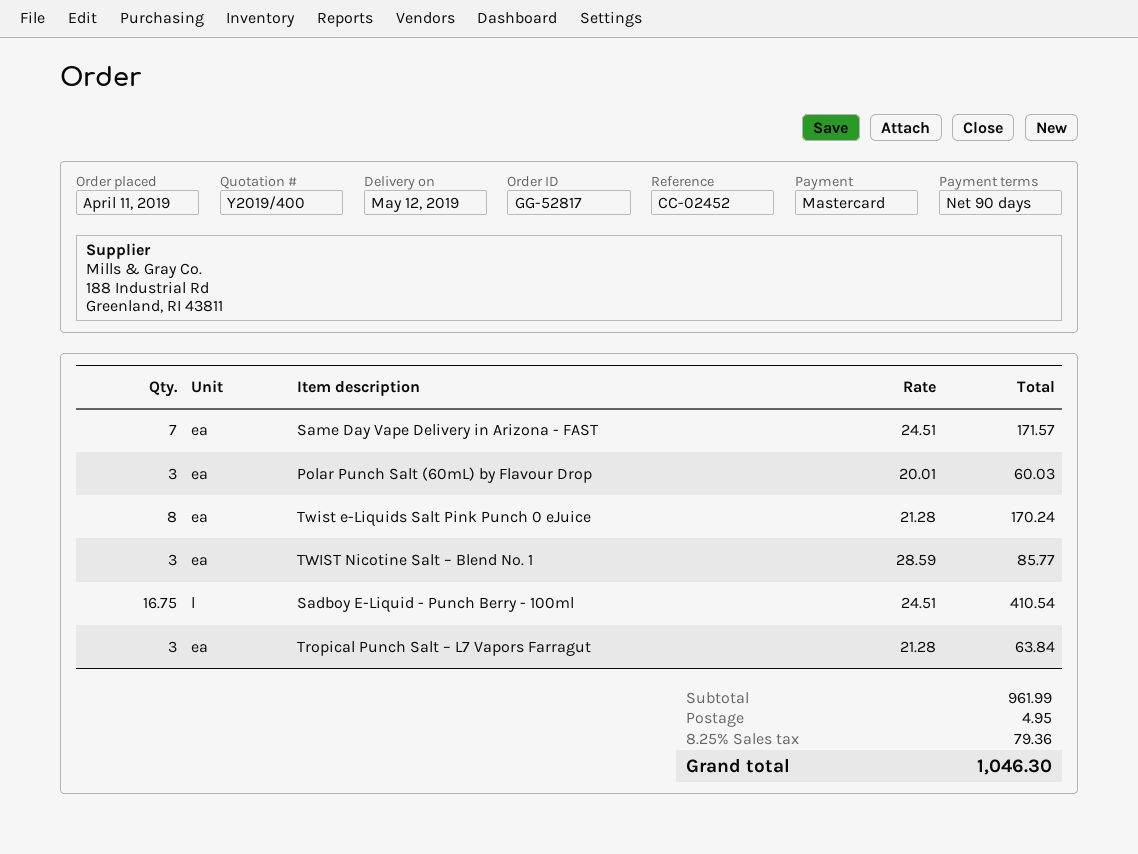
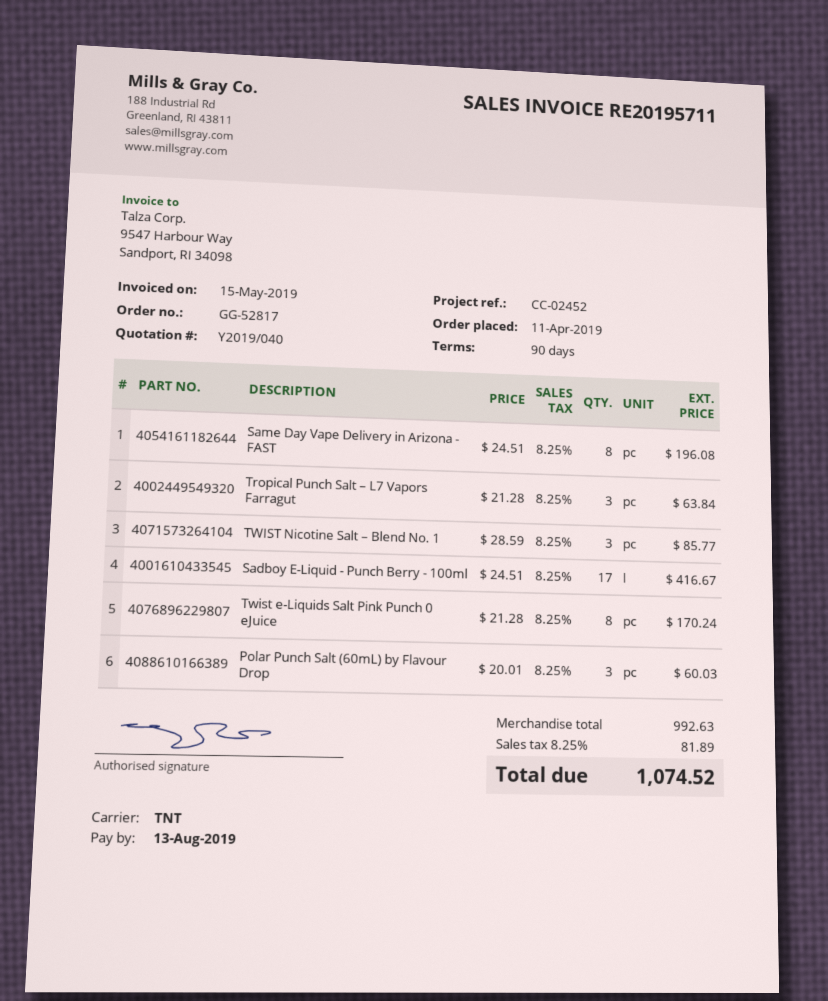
quote number: Y2019/400 -> Y2019/040
Same Day Vape Delivery in Arizona - FAST: 7 x 24.51 = 171.57 -> 8 x 24.51 = 196.08
Sadboy E-Liquid - Punch Berry - 100ml: 16.75 x 24.51 = 410.54 -> 17 x 24.51 = 416.67
subtotal: 961.99 -> 992.63
shipping: 4.95 -> none
tax: 8.25% = 79.36 -> 8.25% = 81.89
total: 1046.30 -> 1074.52

